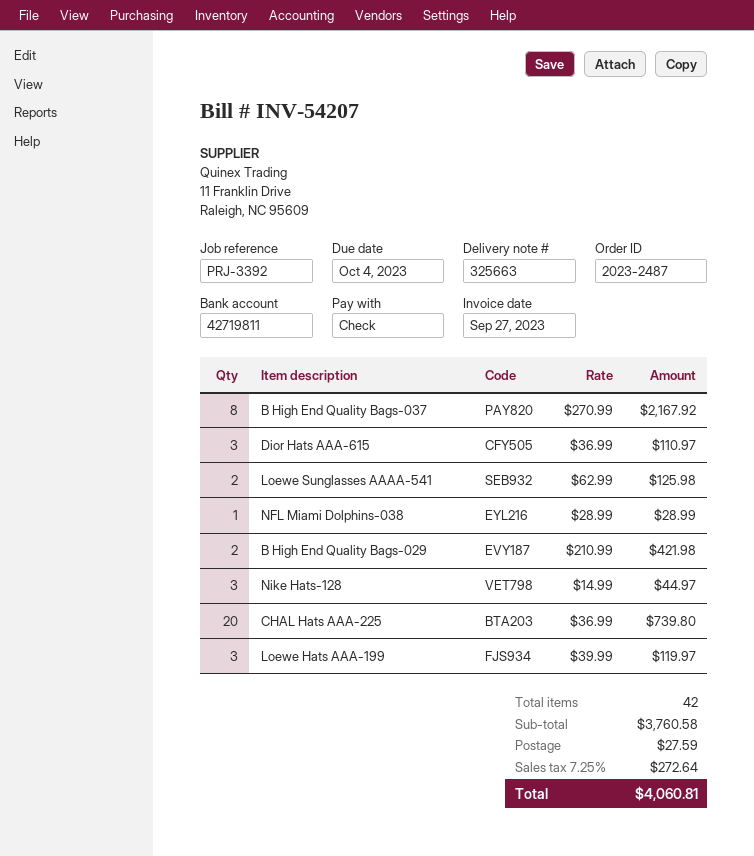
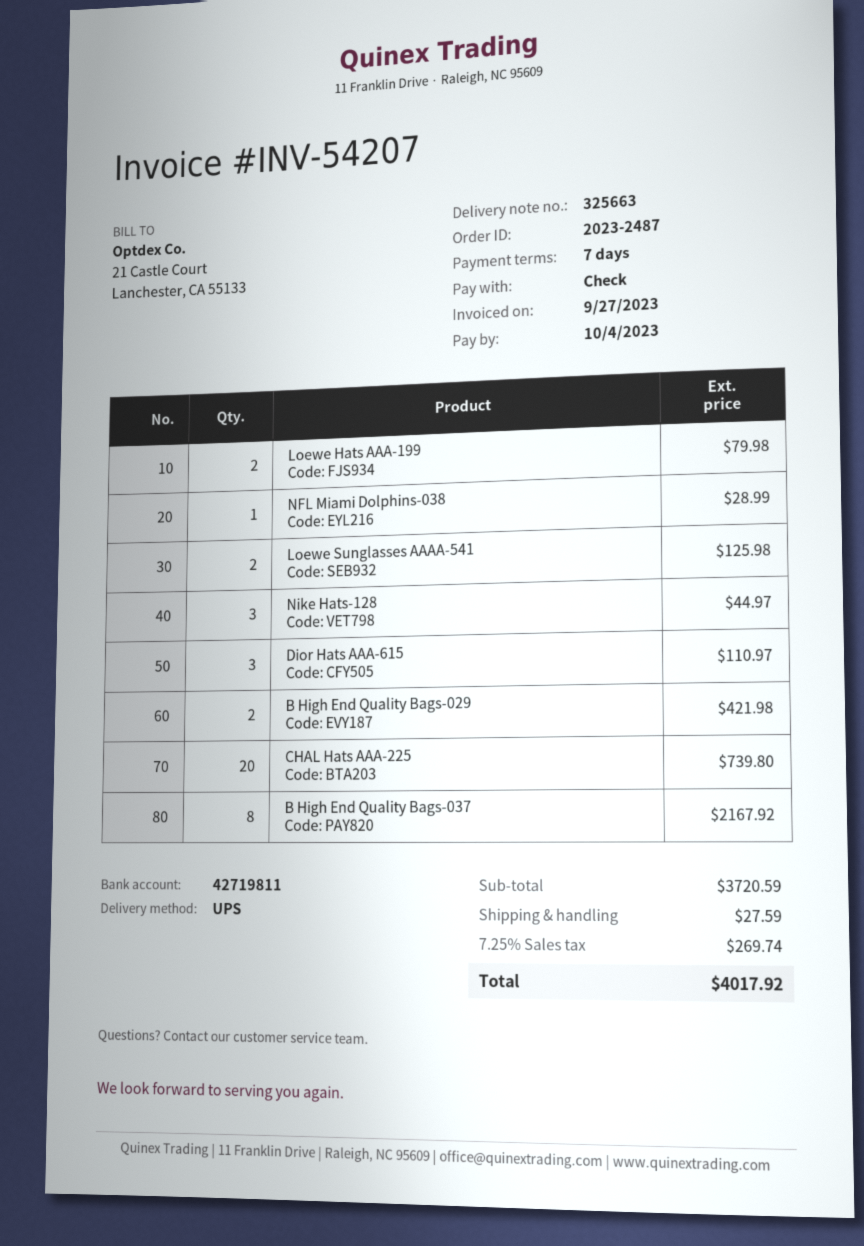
Loewe Hats AAA-199: 3 for 119.97 -> 2 for 79.98
subtotal: 3760.58 -> 3720.59
tax: 7.25% = 272.64 -> 7.25% = 269.74
total: 4060.81 -> 4017.92

